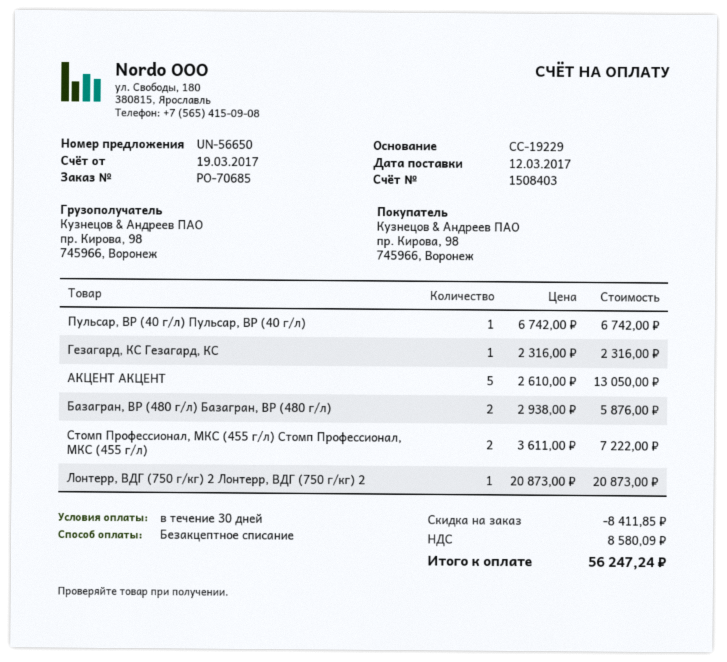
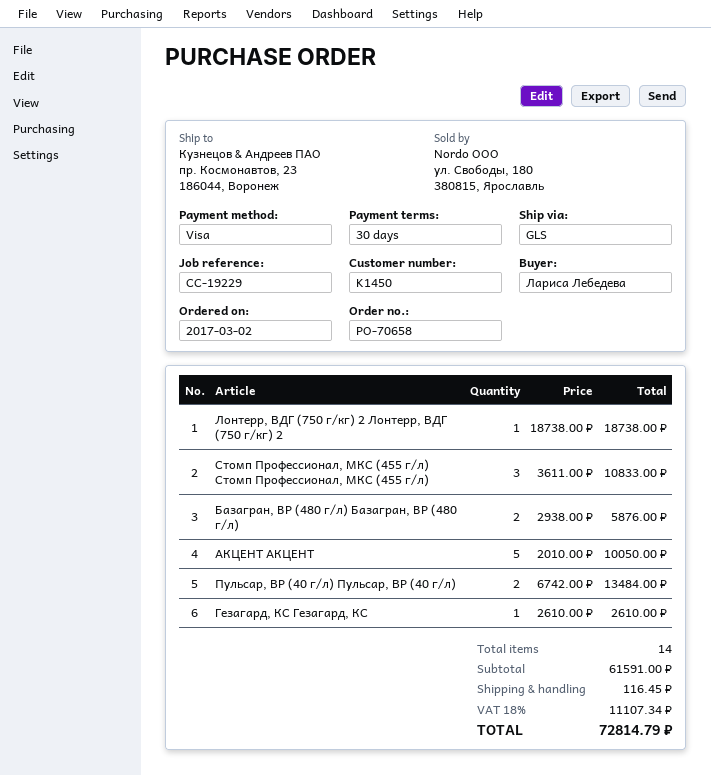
order number: PO-70685 -> PO-70658
payment method: direct debit -> Visa
ship to: пр. Кирова, 98, 745966, Воронеж -> пр. Космонавтов, 23, 186044, Воронеж
Пульсар, ВР (40 г/л) Пульсар, ВР (40 г/л): 1 x 6742.00 = 6742.00 -> 2 x 6742.00 = 13484.00
Гезагард, КС Гезагард, КС: 1 x 2316.00 = 2316.00 -> 1 x 2610.00 = 2610.00
АКЦЕНТ АКЦЕНТ: 5 x 2610.00 = 13050.00 -> 5 x 2010.00 = 10050.00
Стомп Профессионал, МКС (455 г/л) Стомп Профессионал, МКС (455 г/л): 2 x 3611.00 = 7222.00 -> 3 x 3611.00 = 10833.00
Лонтерр, ВДГ (750 г/кг) 2 Лонтерр, ВДГ (750 г/кг) 2: 1 x 20873.00 = 20873.00 -> 1 x 18738.00 = 18738.00
discount: 8411.85 -> none
shipping: none -> 116.45
tax: 8580.09 -> 11107.34
total: 56247.24 -> 72814.79

